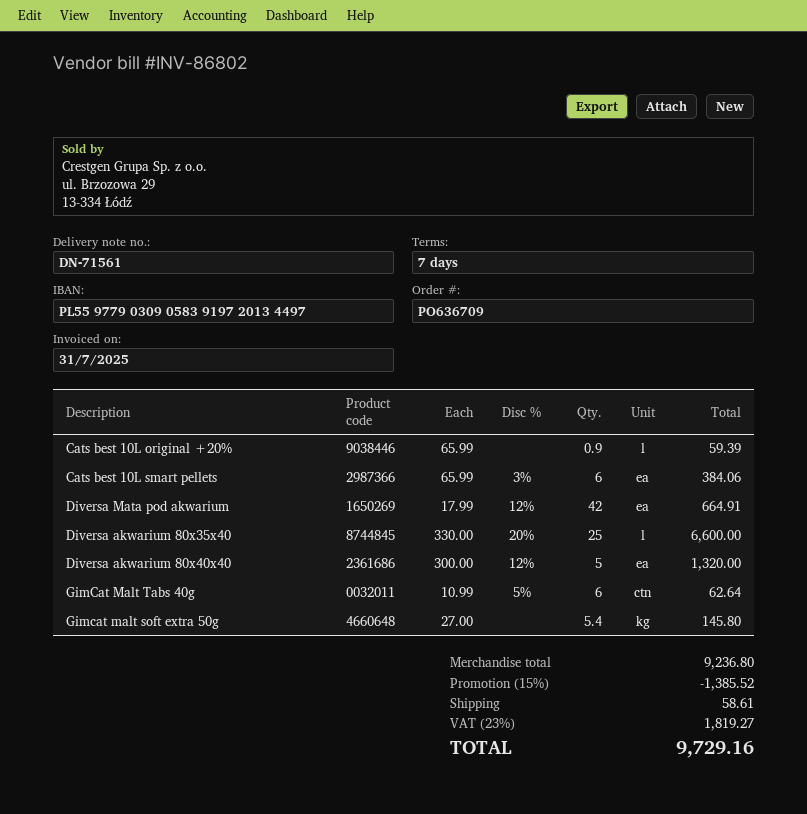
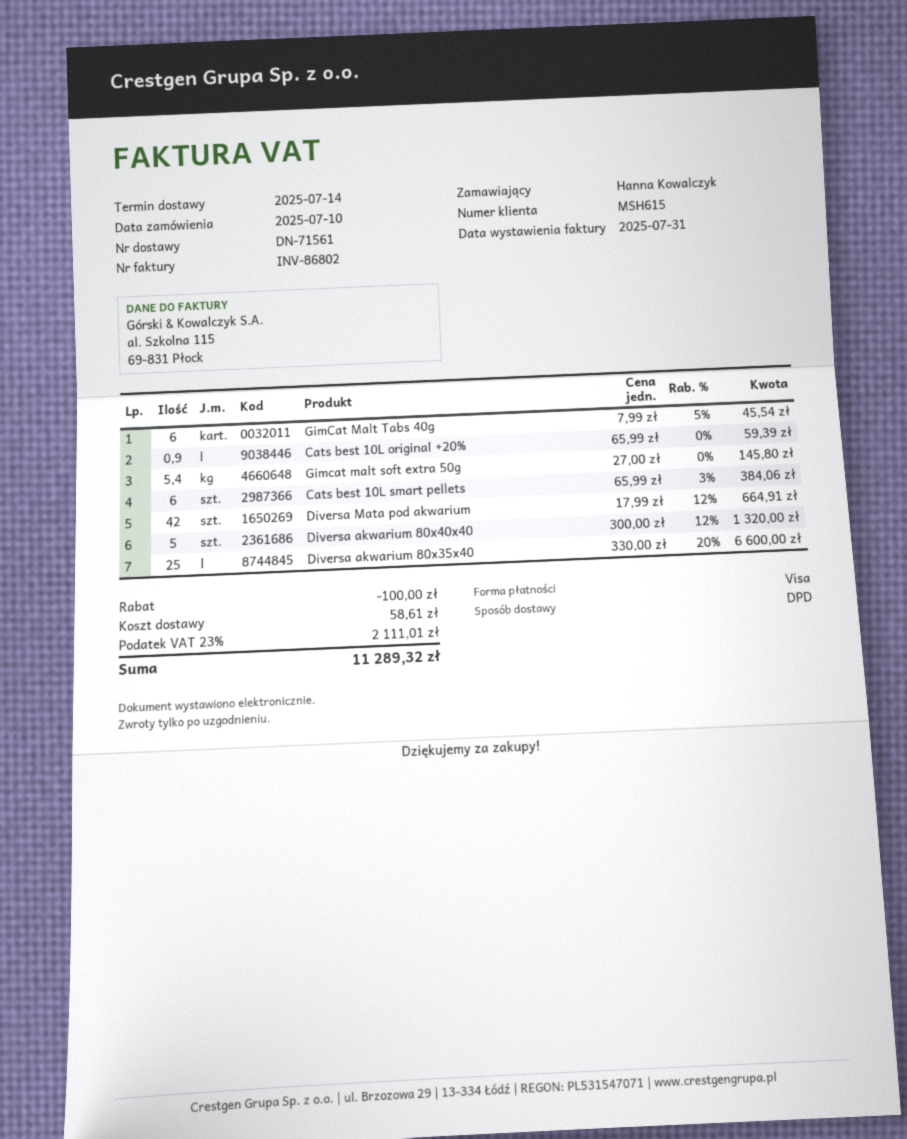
GimCat Malt Tabs 40g: 6 x 10.99 - 5% = 62.64 -> 6 x 7.99 - 5% = 45.54
discount: 1385.52 -> 100.00
tax: 23% = 1819.27 -> 23% = 2111.01
total: 9729.16 -> 11289.32

